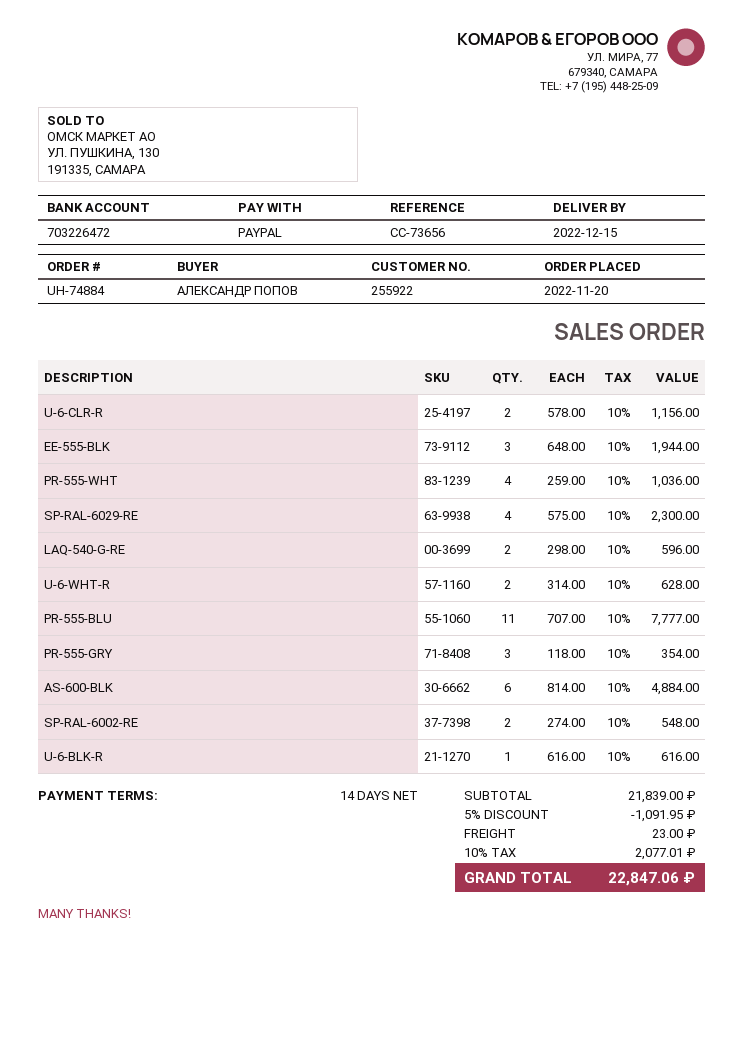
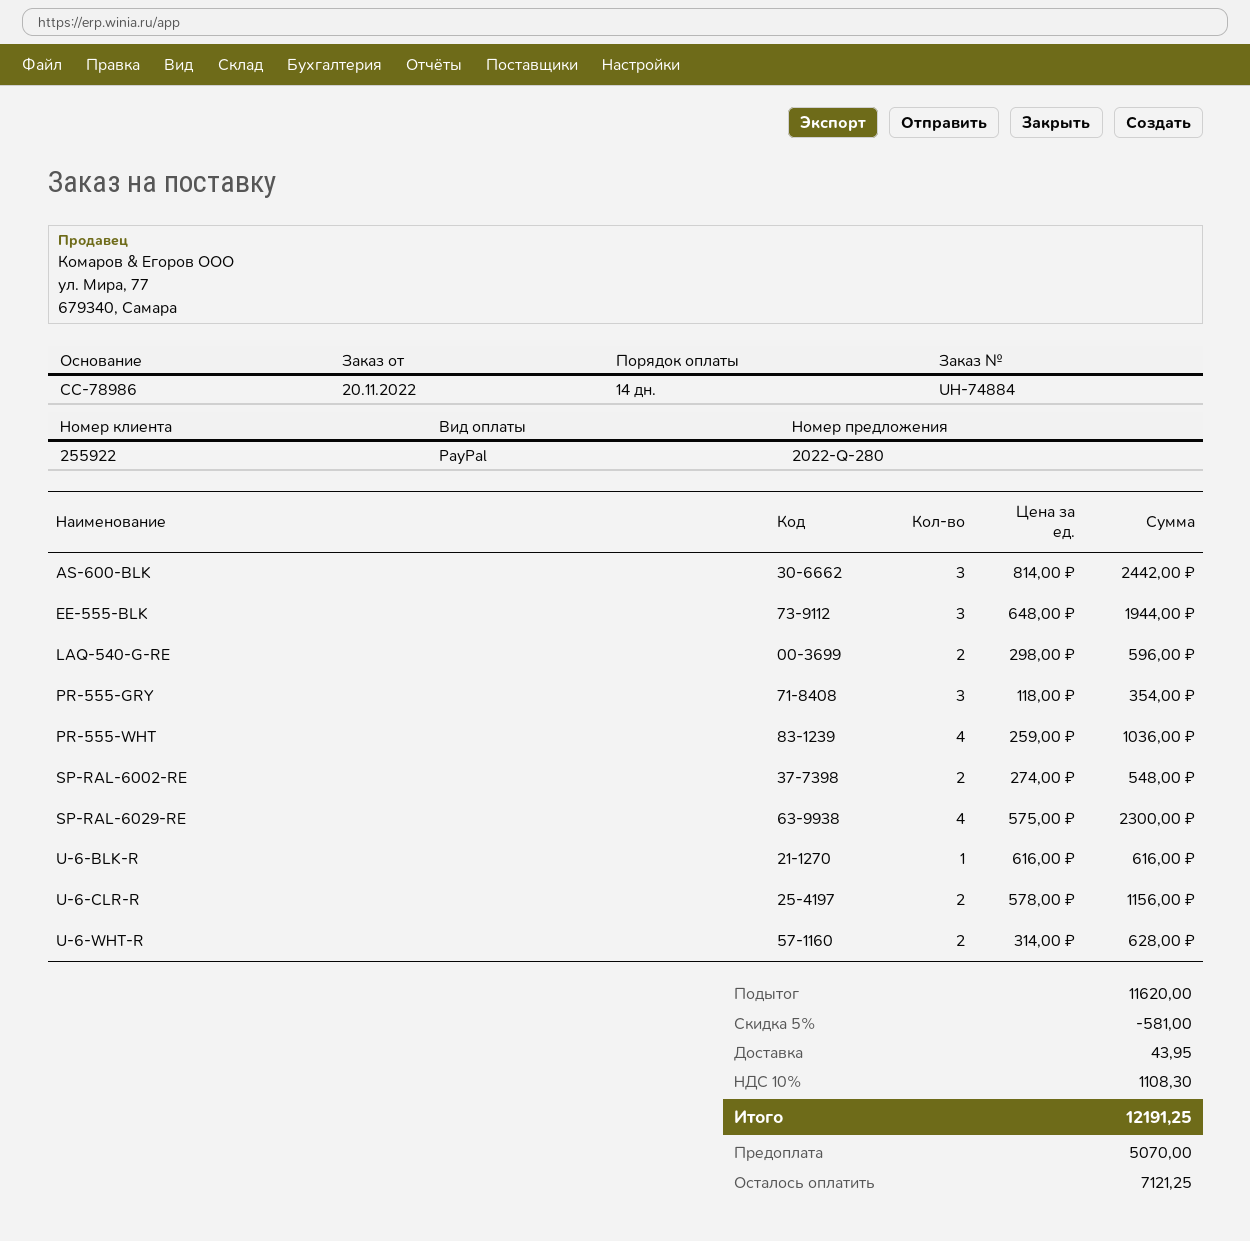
reference: CC-73656 -> CC-78986
PR-555-BLU: 11 x 707.00 = 7777.00 -> none
AS-600-BLK: 6 x 814.00 = 4884.00 -> 3 x 814.00 = 2442.00
subtotal: 21839.00 -> 11620.00
discount: 5% = 1091.95 -> 5% = 581.00
shipping: 23.00 -> 43.95
tax: 10% = 2077.01 -> 10% = 1108.30
total: 22847.06 -> 12191.25

